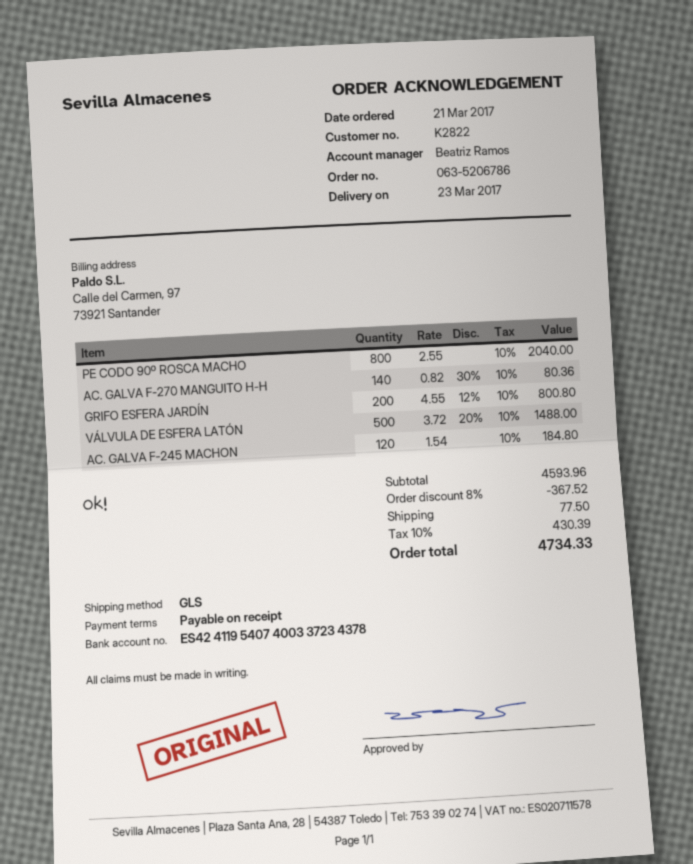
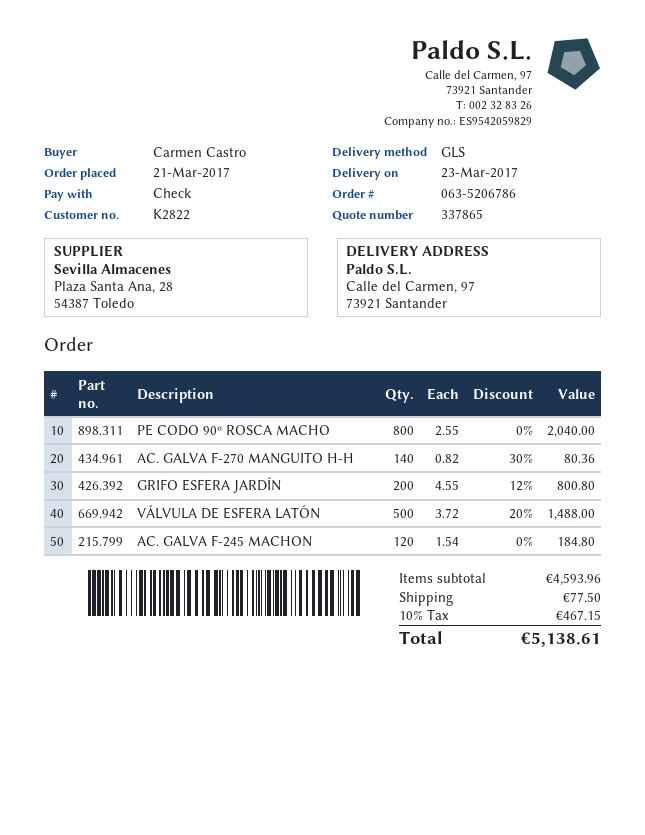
discount: 8% = 367.52 -> none
tax: 10% = 430.39 -> 10% = 467.15
total: 4734.33 -> 5138.61

